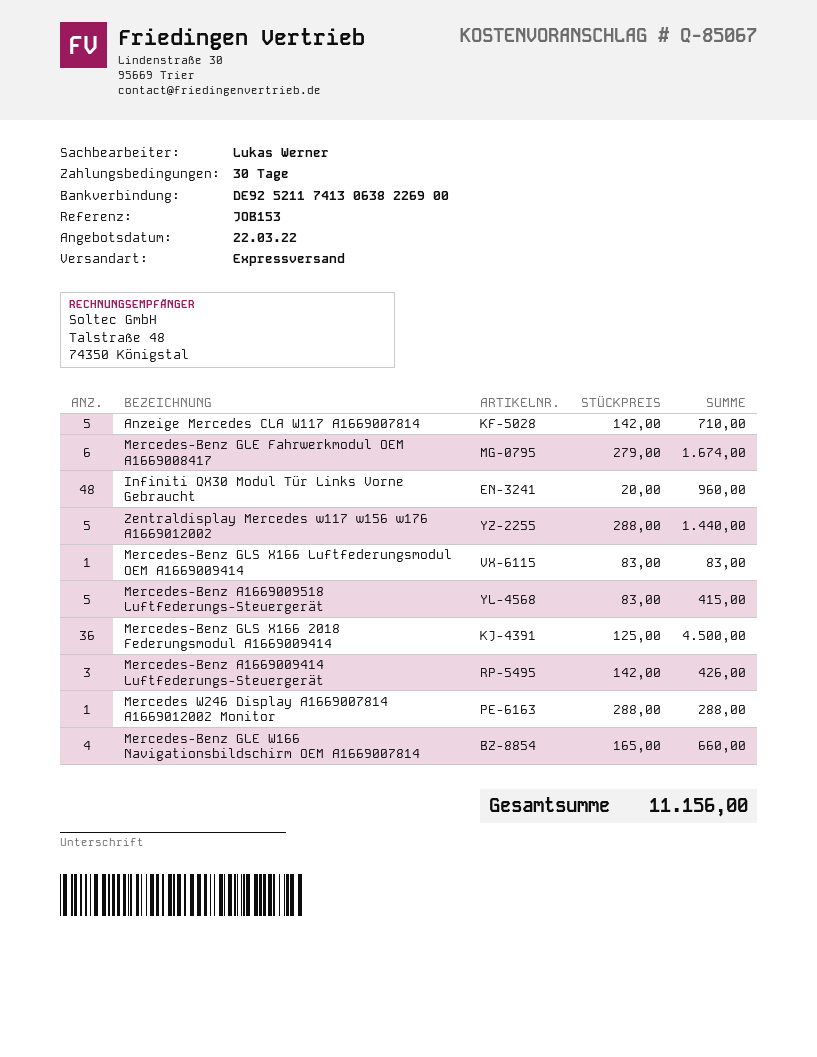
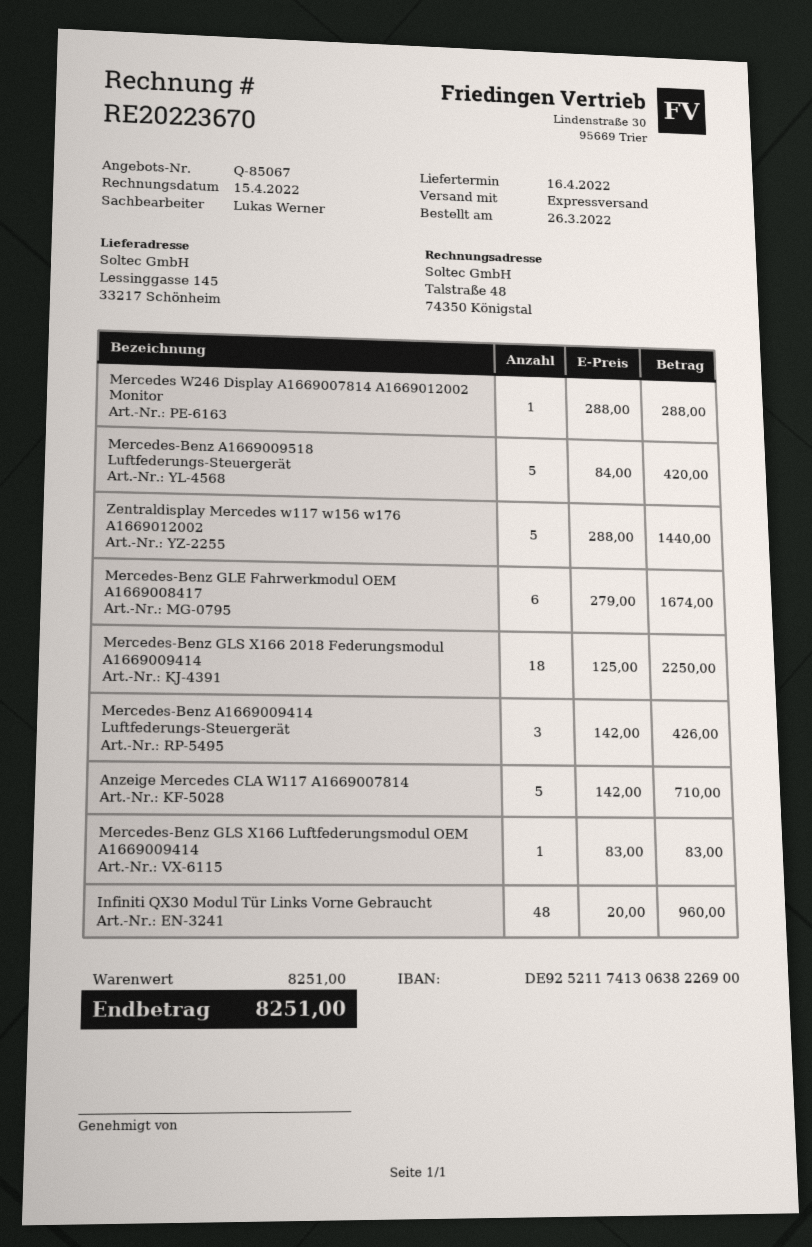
Mercedes-Benz A1669009518 Luftfederungs-Steuergerät: 5 x 83.00 = 415.00 -> 5 x 84.00 = 420.00
Mercedes-Benz GLS X166 2018 Federungsmodul A1669009414: 36 x 125.00 = 4500.00 -> 18 x 125.00 = 2250.00
Mercedes-Benz GLE W166 Navigationsbildschirm OEM A1669007814: 4 x 165.00 = 660.00 -> none
total: 11156.00 -> 8251.00

